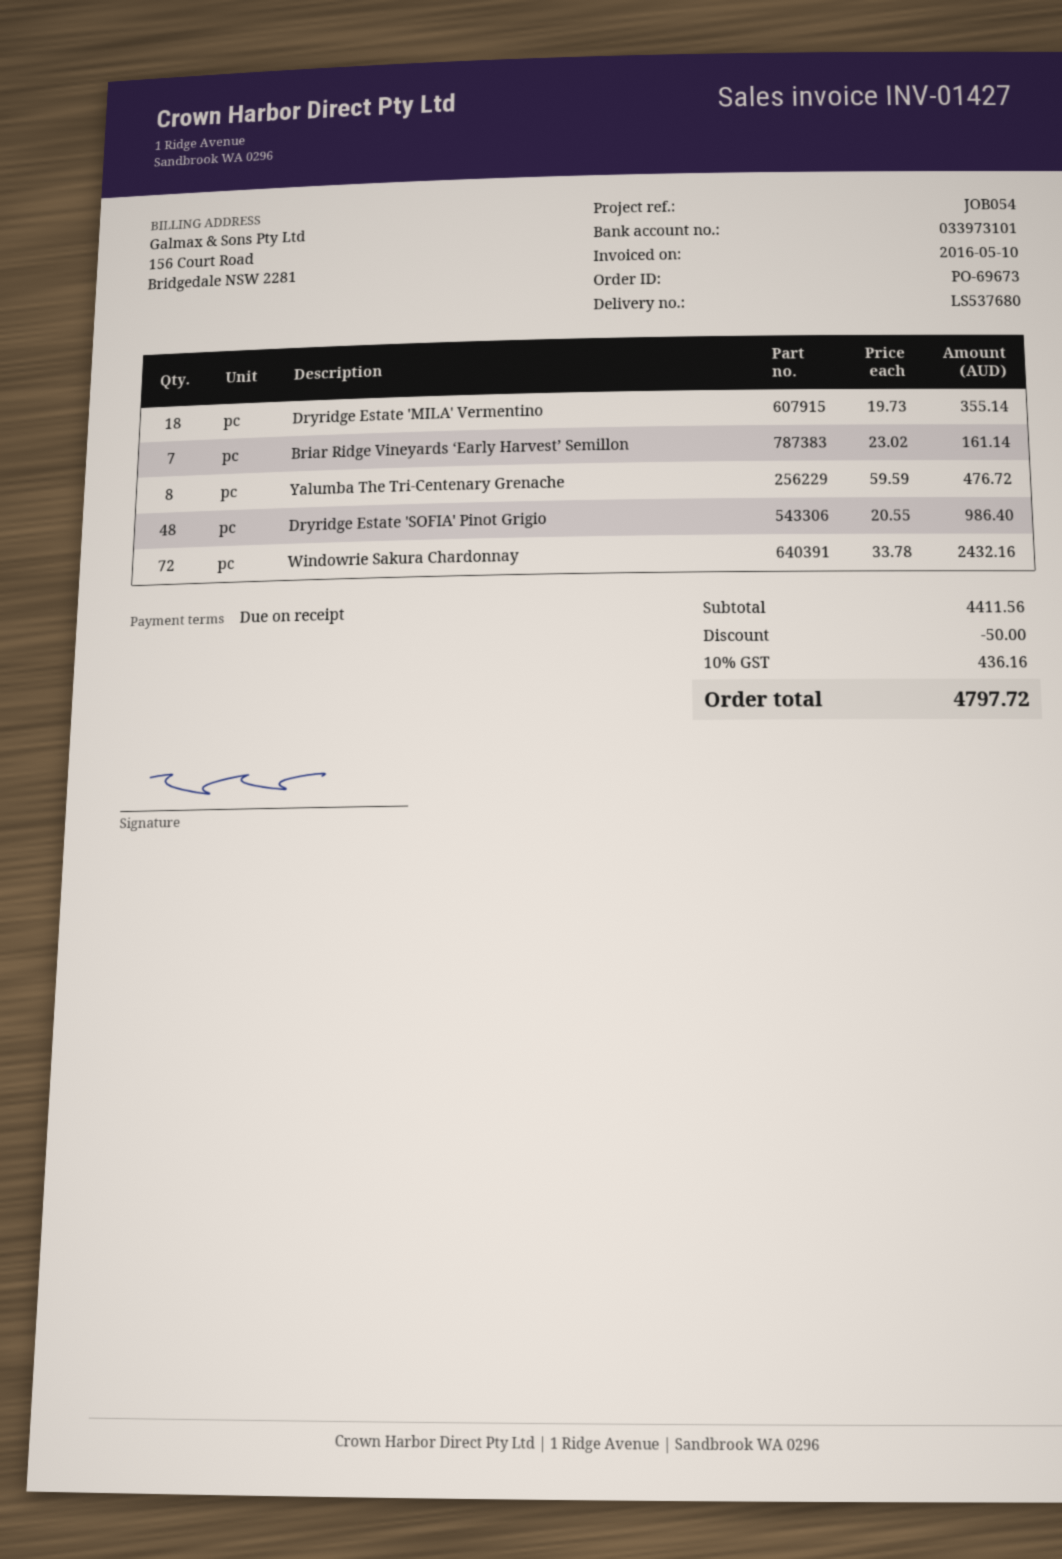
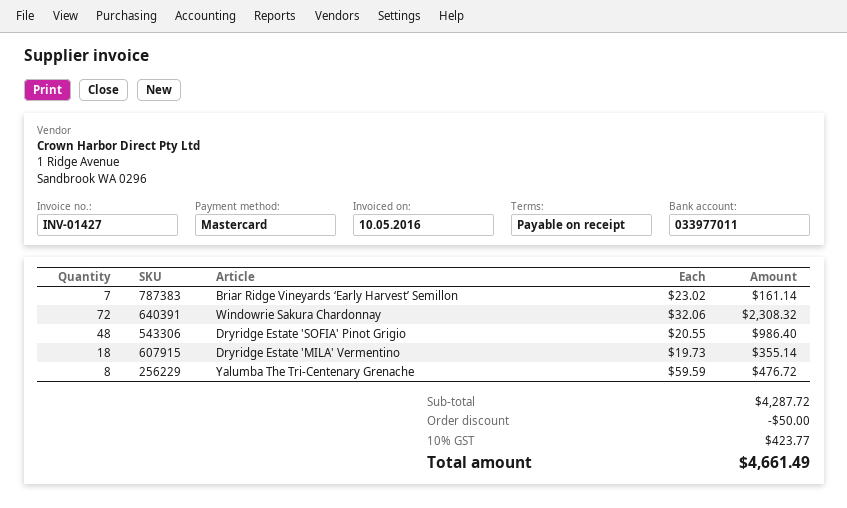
bank account: 033973101 -> 033977011
Windowrie Sakura Chardonnay: 72 x 33.78 = 2432.16 -> 72 x 32.06 = 2308.32
subtotal: 4411.56 -> 4287.72
tax: 10% = 436.16 -> 10% = 423.77
total: 4797.72 -> 4661.49

